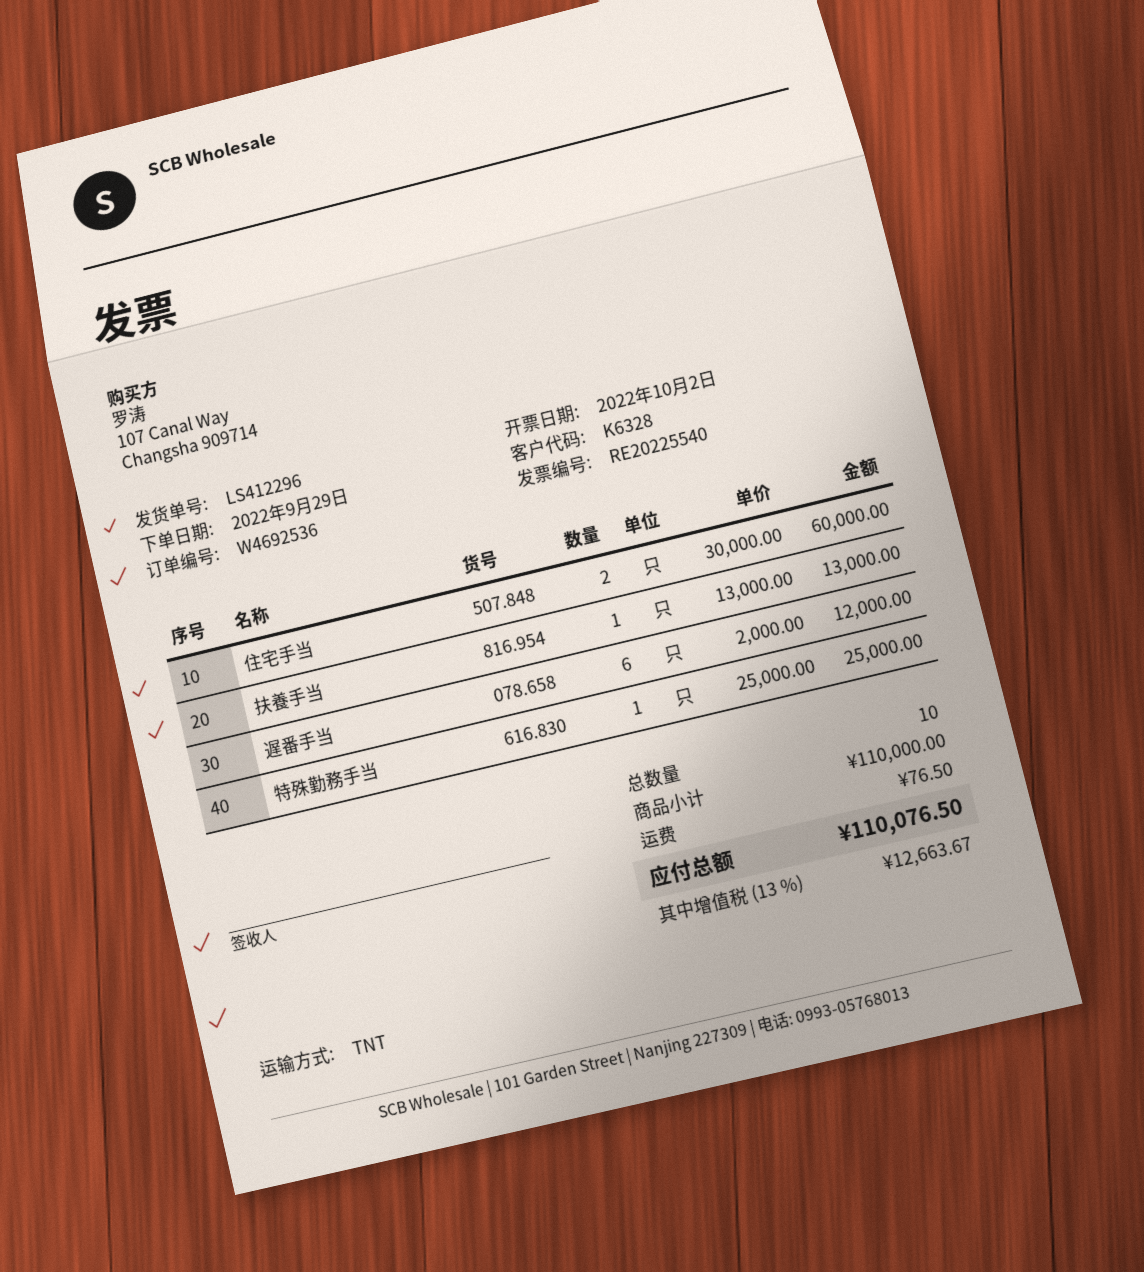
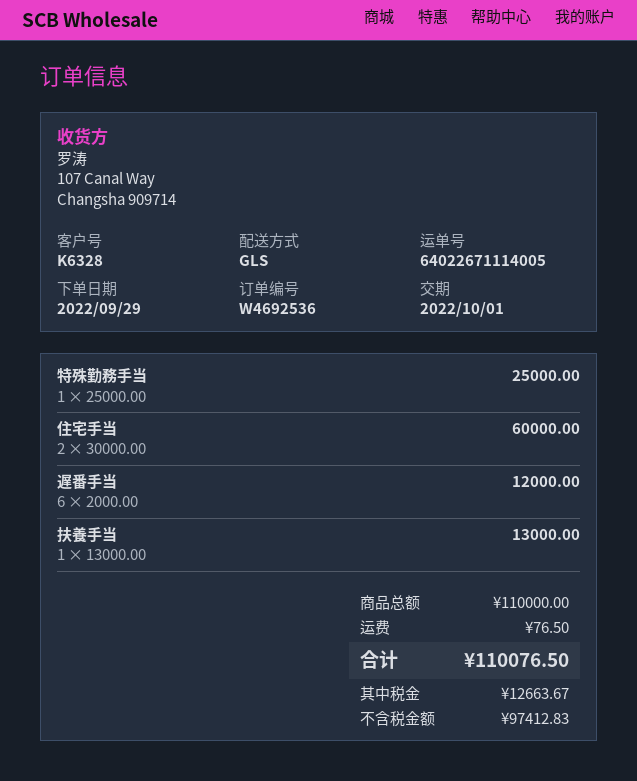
shipping method: TNT -> GLS

